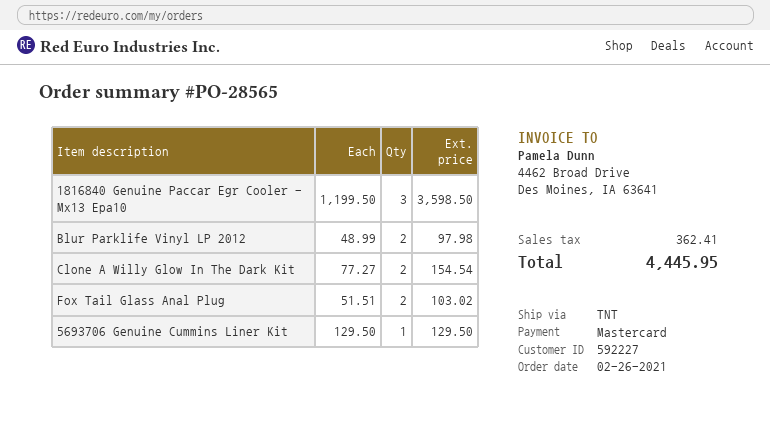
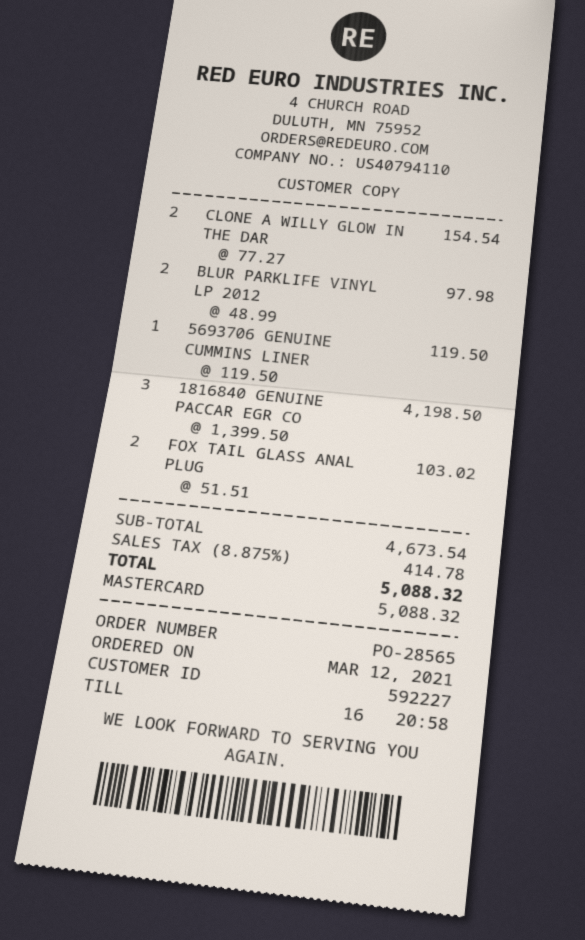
order date: 2021-02-26 -> 2021-03-12
1816840 Genuine Paccar Egr Cooler - Mx13 Epa10: 3 x 1199.50 = 3598.50 -> 3 x 1399.50 = 4198.50
5693706 Genuine Cummins Liner Kit: 1 x 129.50 = 129.50 -> 1 x 119.50 = 119.50
tax: 362.41 -> 414.78
total: 4445.95 -> 5088.32

